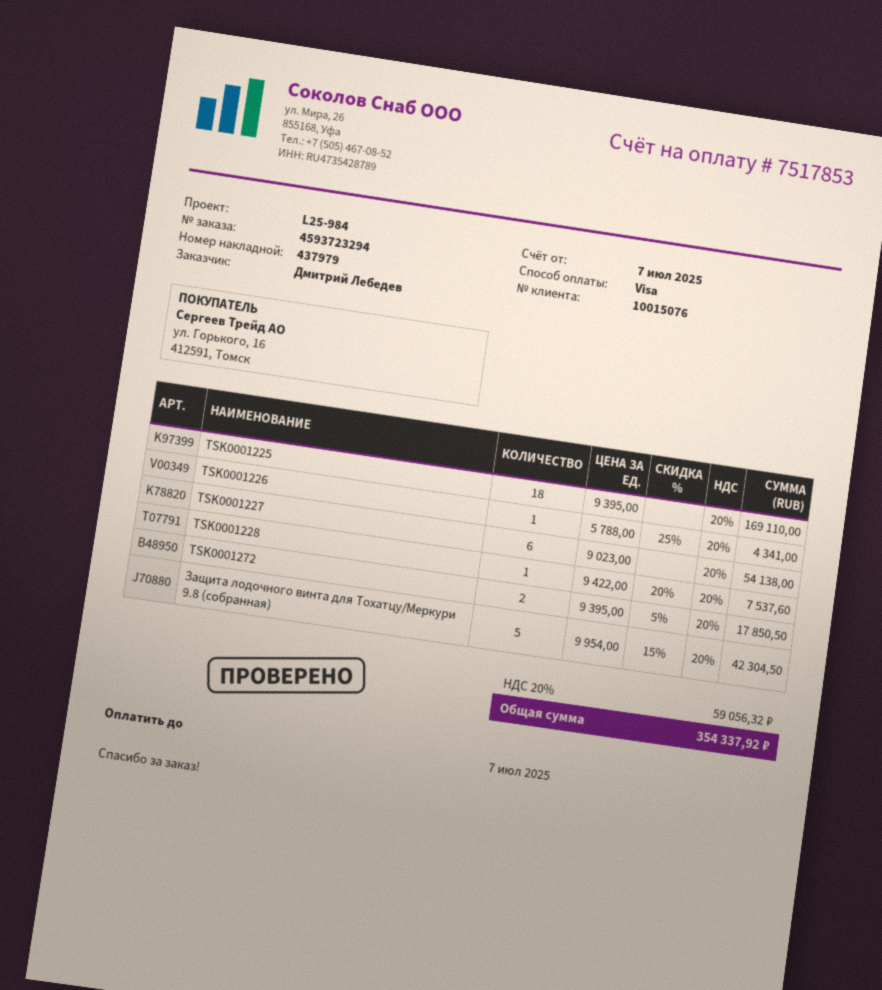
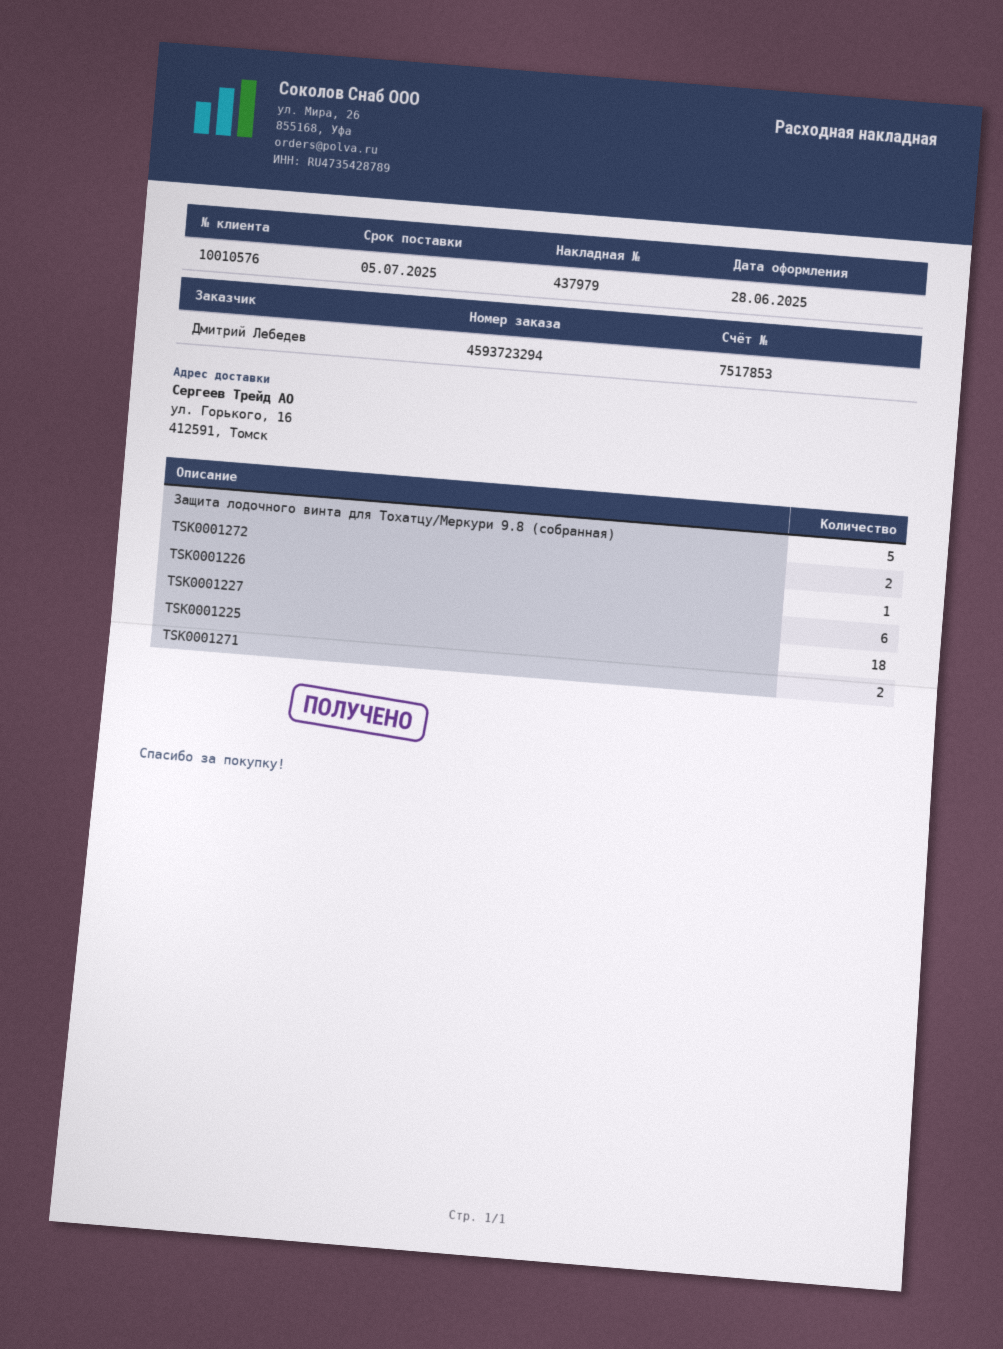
customer number: 10015076 -> 10010576
TSK0001228: 1 -> none
TSK0001271: none -> 2

